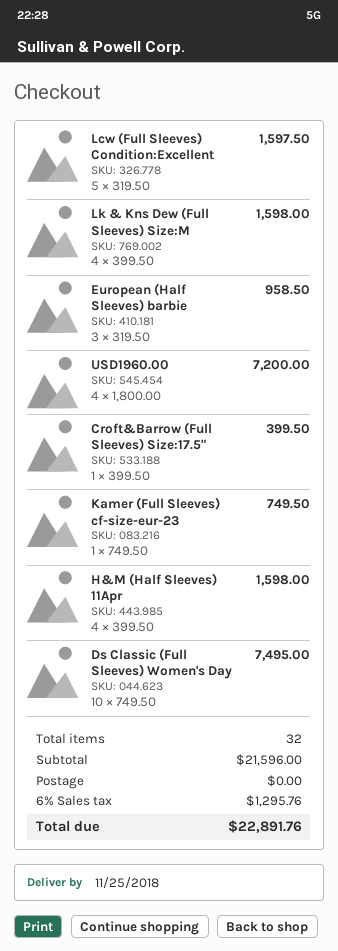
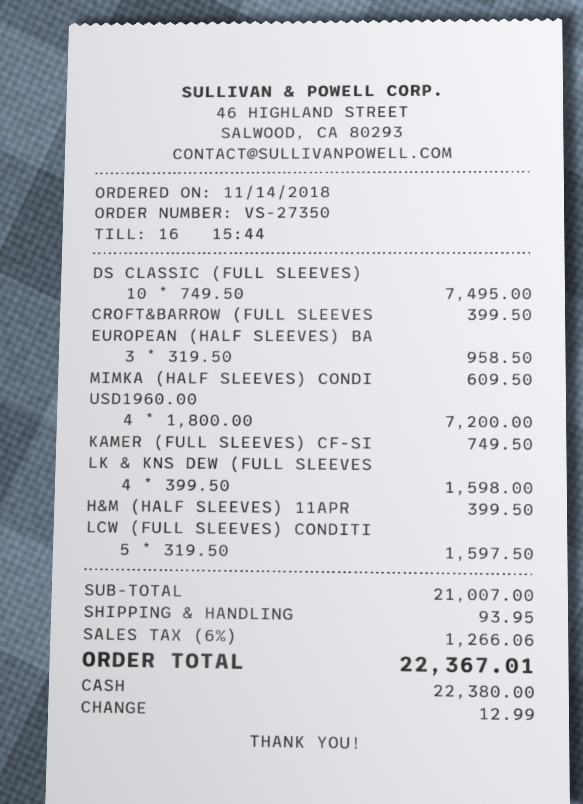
H&M (Half Sleeves) 11Apr: 4 x 399.50 = 1598.00 -> 1 x 399.50 = 399.50
MIMKA (HALF SLEEVES) CONDI: none -> 1 x 609.50 = 609.50
subtotal: 21596.00 -> 21007.00
shipping: 0.00 -> 93.95
tax: 6% = 1295.76 -> 6% = 1266.06
total: 22891.76 -> 22367.01

